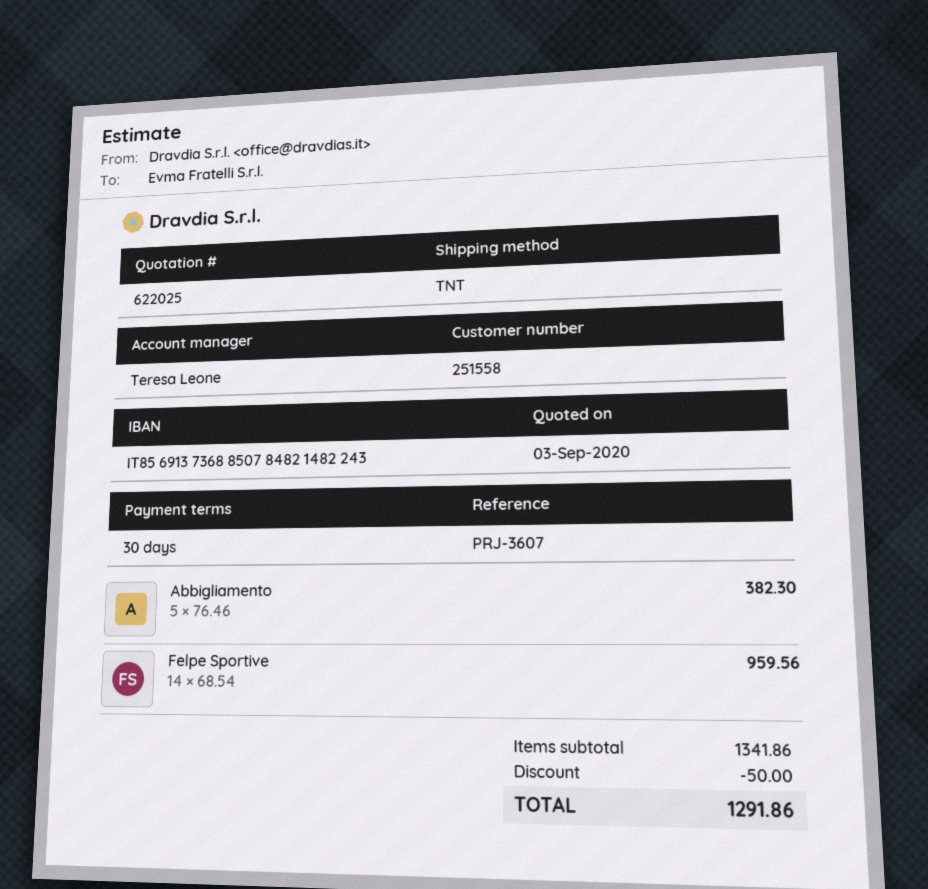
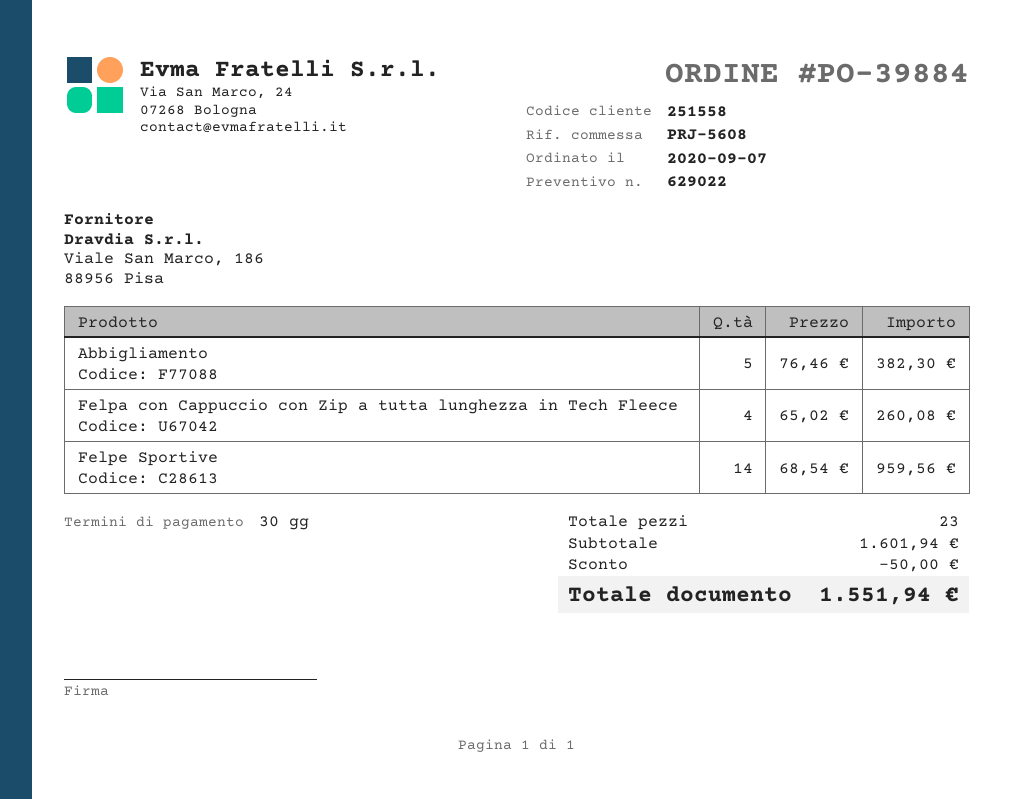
quote number: 622025 -> 629022
reference: PRJ-3607 -> PRJ-5608
Felpa con Cappuccio con Zip a tutta lunghezza in Tech Fleece: none -> 4 x 65.02 = 260.08
subtotal: 1341.86 -> 1601.94
total: 1291.86 -> 1551.94

